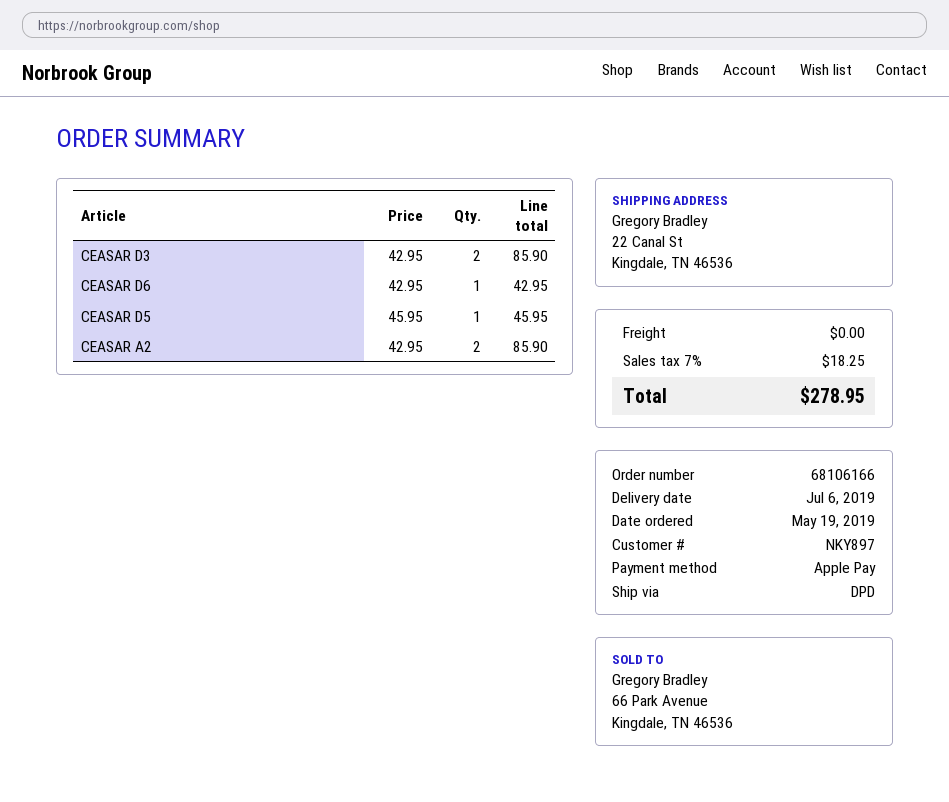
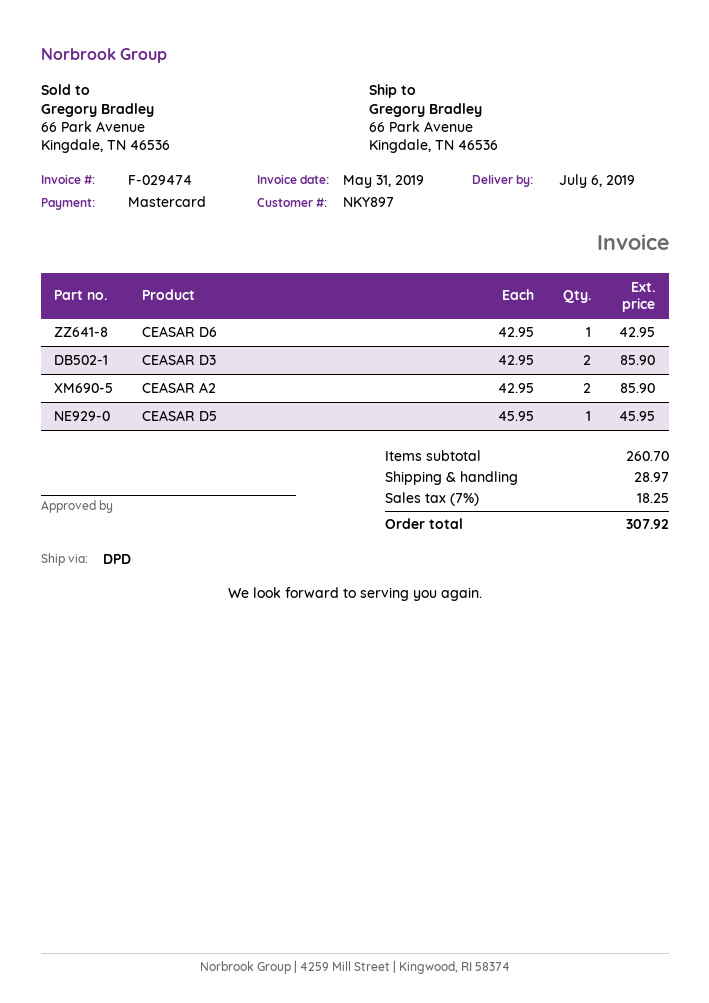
payment method: Apple Pay -> Mastercard
ship to: 22 Canal St, Kingdale, TN 46536 -> 66 Park Avenue, Kingdale, TN 46536
shipping: 0.00 -> 28.97
total: 278.95 -> 307.92

